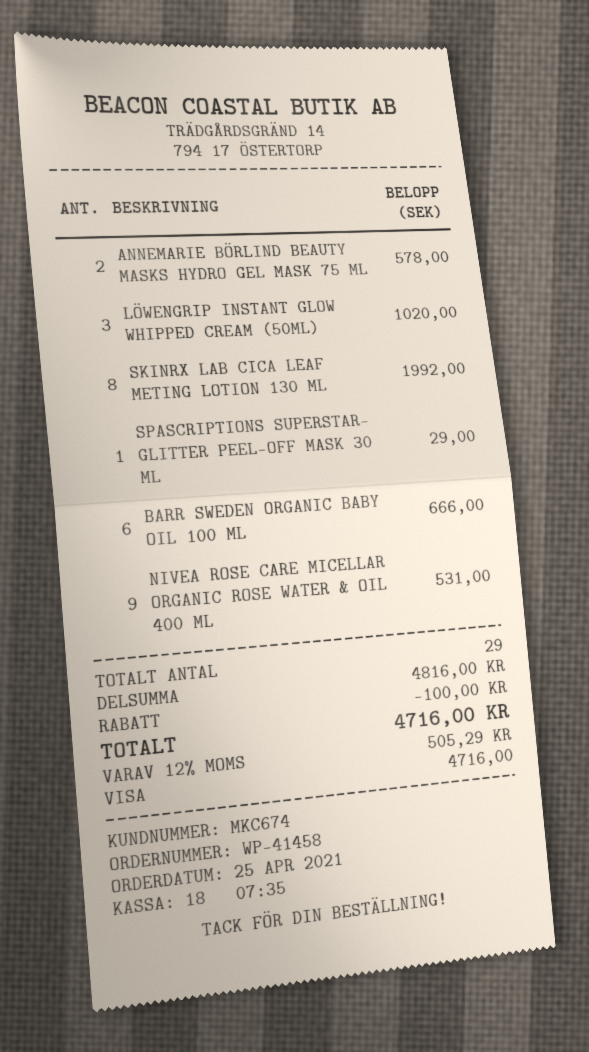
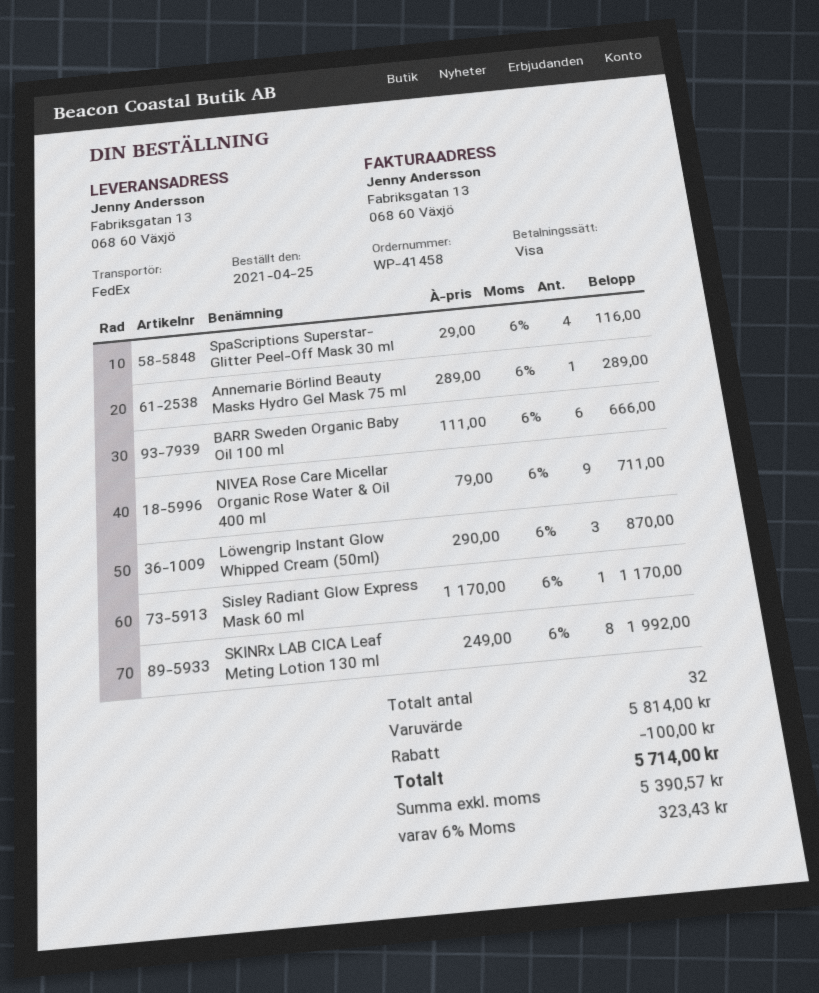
ANNEMARIE BÖRLIND BEAUTY MASKS HYDRO GEL MASK 75 ML: 2 for 578.00 -> 1 for 289.00
LÖWENGRIP INSTANT GLOW WHIPPED CREAM (50ML): 3 for 1020.00 -> 3 for 870.00
SPASCRIPTIONS SUPERSTAR- GLITTER PEEL-OFF MASK 30 ML: 1 for 29.00 -> 4 for 116.00
NIVEA ROSE CARE MICELLAR ORGANIC ROSE WATER & OIL 400 ML: 9 for 531.00 -> 9 for 711.00
Sisley Radiant Glow Express Mask 60 ml: none -> 1 for 1170.00
total quantity: 29 -> 32
subtotal: 4816.00 -> 5814.00
tax: 12% = 505.29 -> 6% = 323.43
total: 4716.00 -> 5714.00

